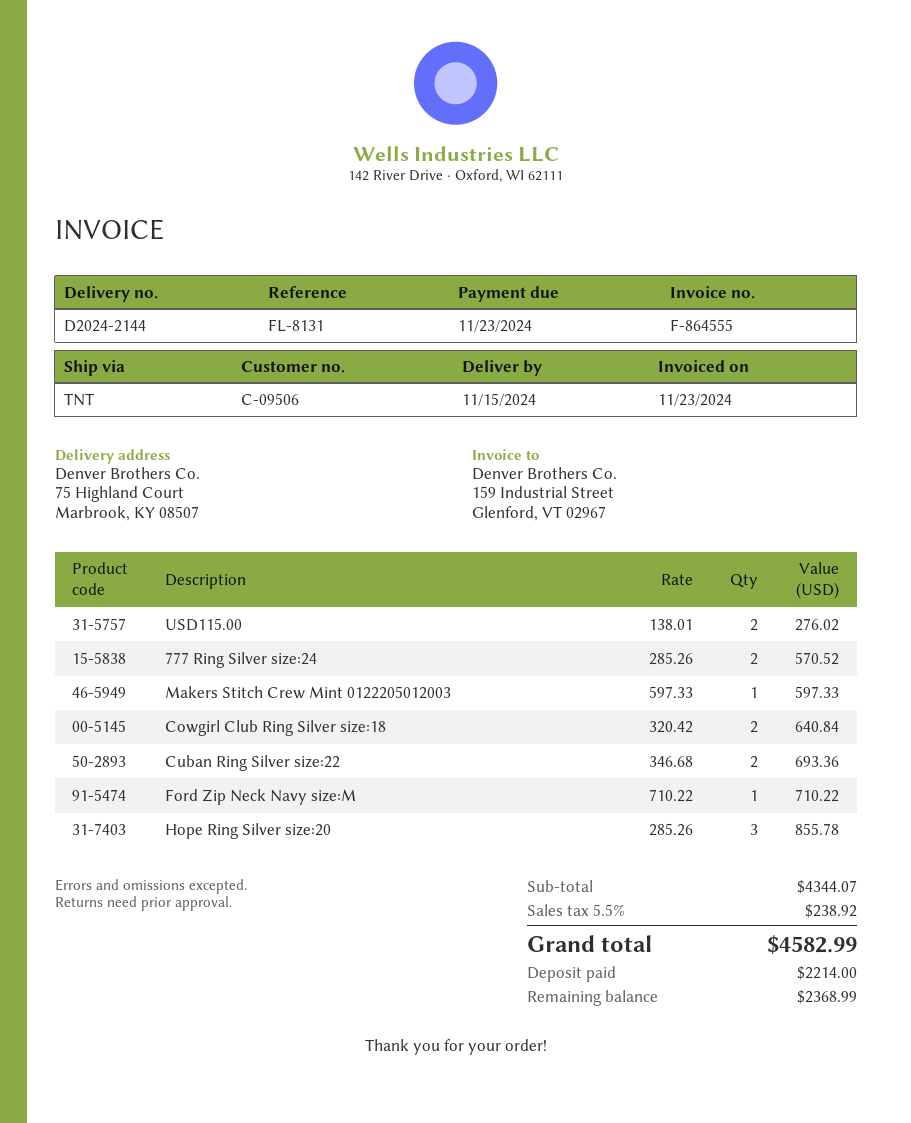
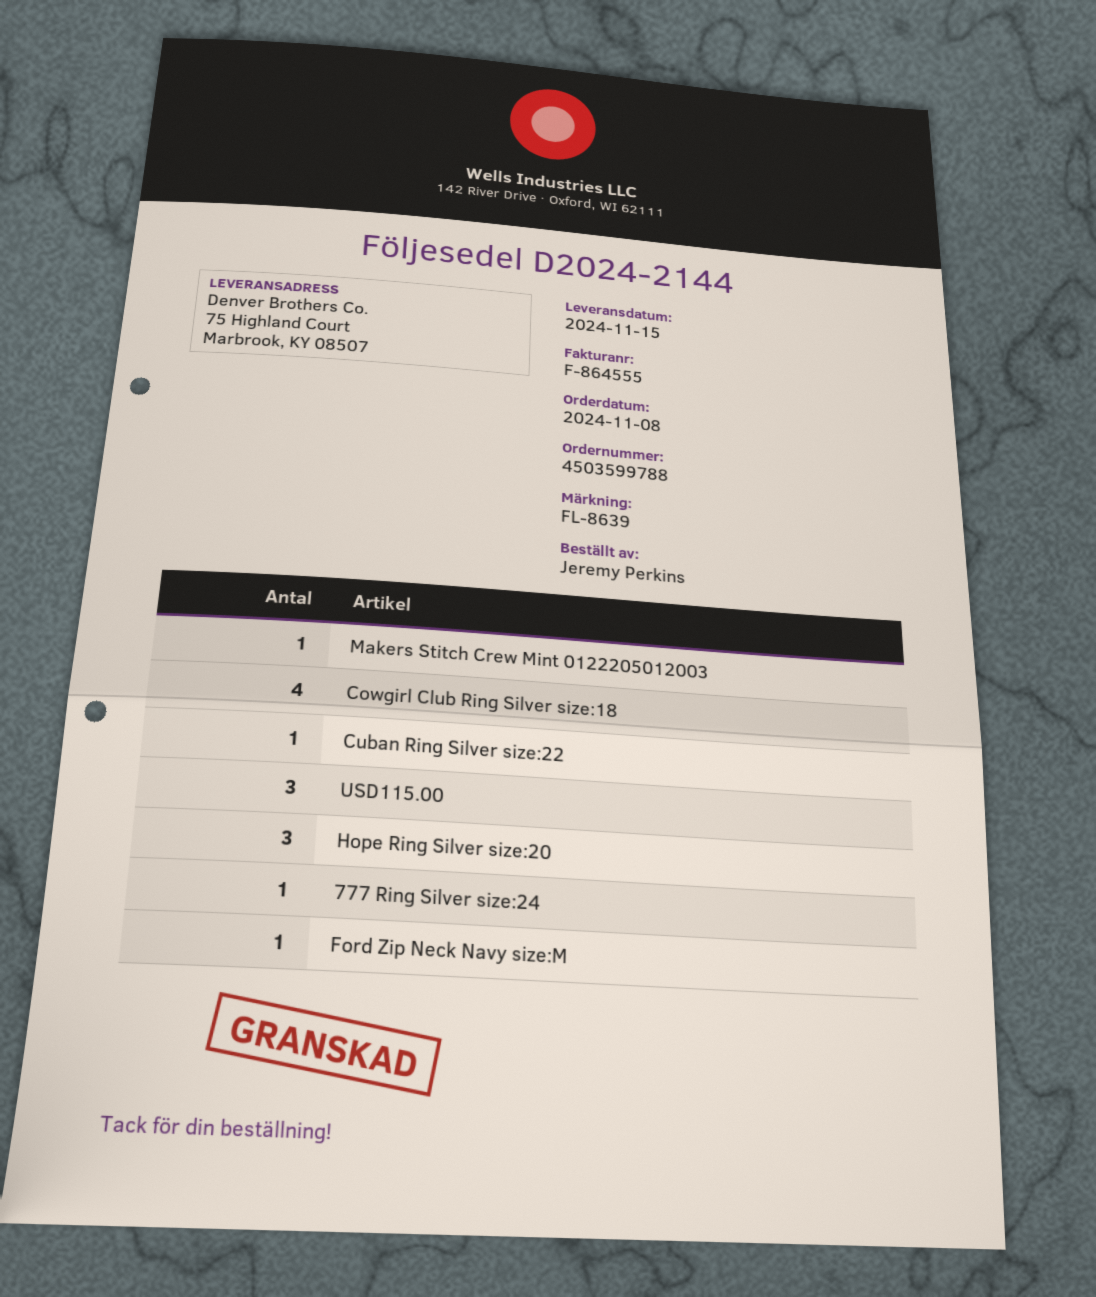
reference: FL-8131 -> FL-8639
USD115.00: 2 -> 3
777 Ring Silver size:24: 2 -> 1
Cowgirl Club Ring Silver size:18: 2 -> 4
Cuban Ring Silver size:22: 2 -> 1

